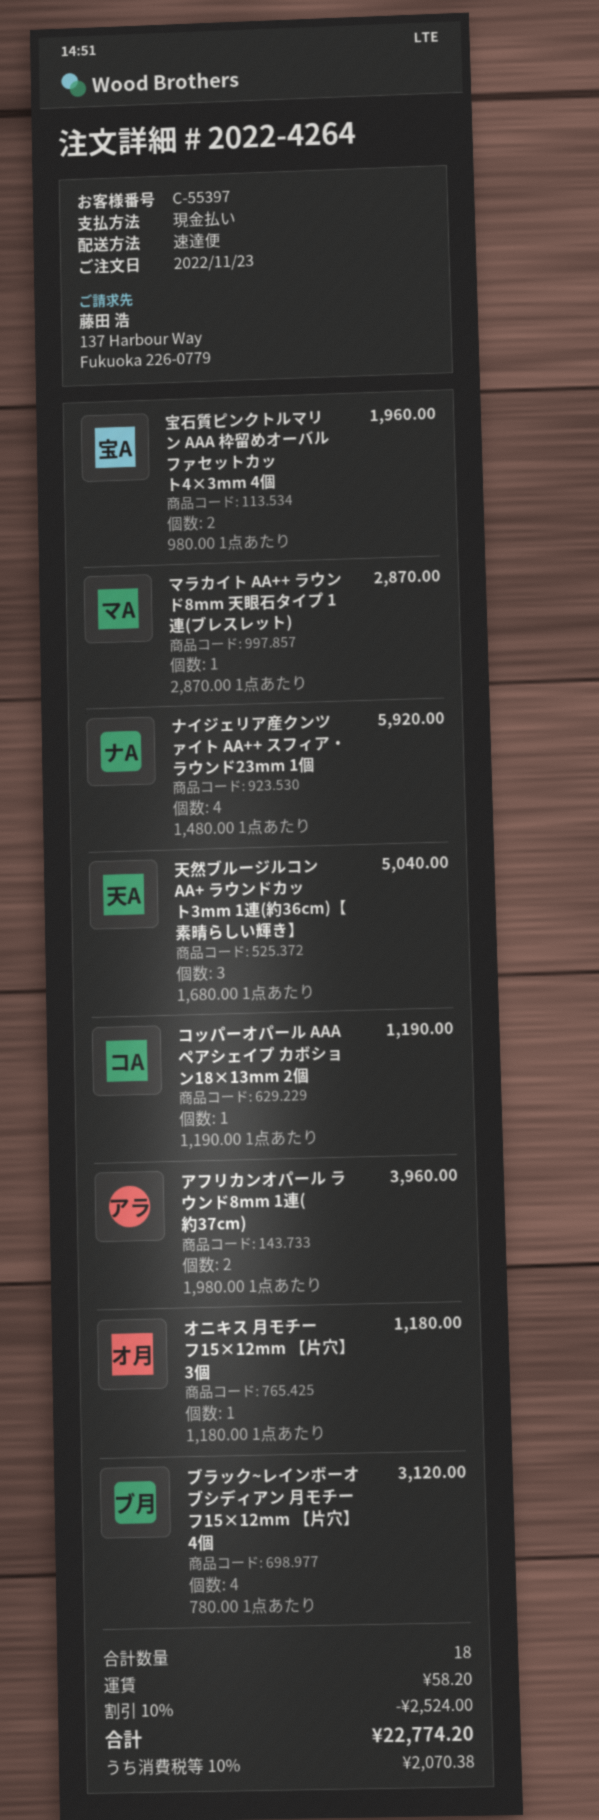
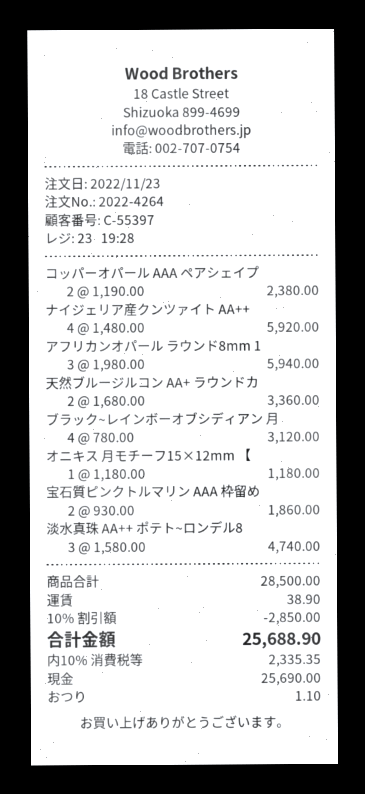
宝石質ピンクトルマリン AAA 枠留めオーバルファセットカット4×3mm 4個: 2 x 980.00 = 1960.00 -> 2 x 930.00 = 1860.00
マラカイト AA++ ラウンド8mm 天眼石タイプ 1連(ブレスレット): 1 x 2870.00 = 2870.00 -> none
天然ブルージルコン AA+ ラウンドカット3mm 1連(約36cm)【素晴らしい輝き】: 3 x 1680.00 = 5040.00 -> 2 x 1680.00 = 3360.00
コッパーオパール AAA ペアシェイプ カボション18×13mm 2個: 1 x 1190.00 = 1190.00 -> 2 x 1190.00 = 2380.00
アフリカンオパール ラウンド8mm 1連(約37cm): 2 x 1980.00 = 3960.00 -> 3 x 1980.00 = 5940.00
淡水真珠 AA++ ポテト~ロンデル8: none -> 3 x 1580.00 = 4740.00
discount: 10% = 2524.00 -> 10% = 2850.00
shipping: 58.20 -> 38.90
tax: 10% = 2070.38 -> 10% = 2335.35
total: 22774.20 -> 25688.90

